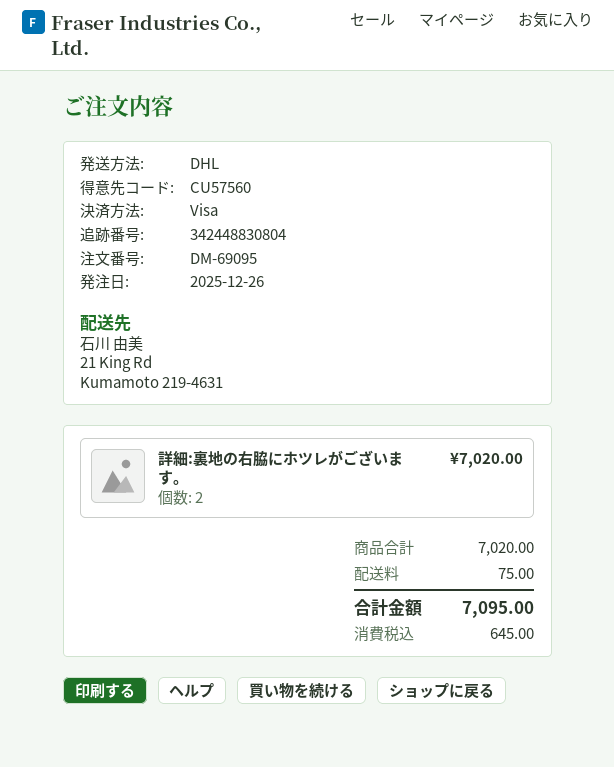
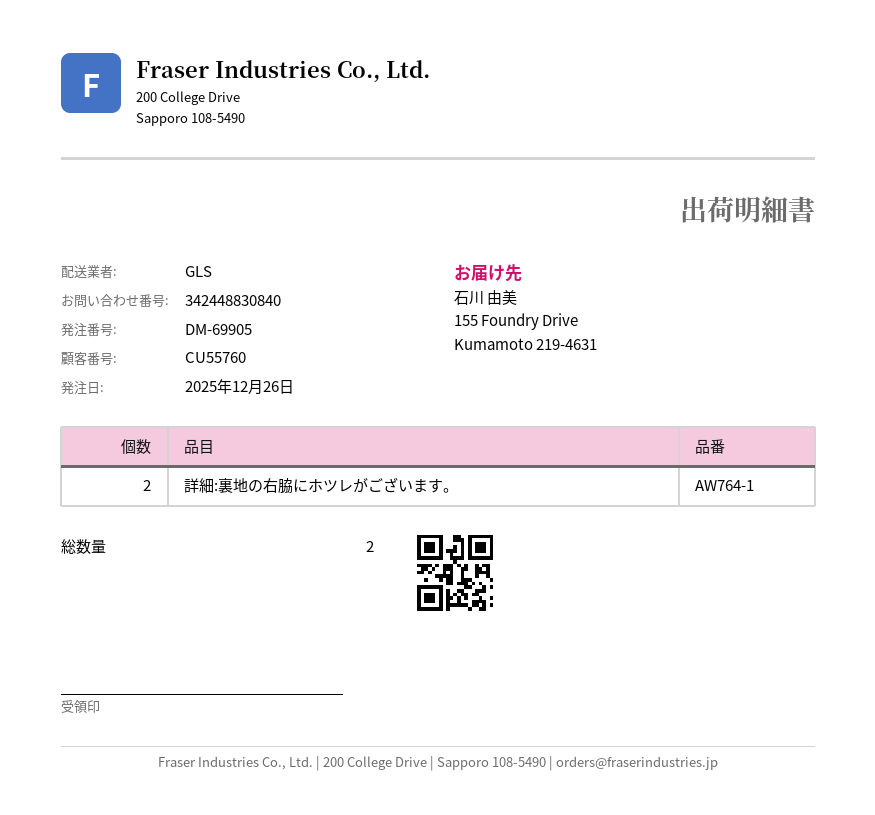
order number: DM-69095 -> DM-69905
customer number: CU57560 -> CU55760
shipping method: DHL -> GLS
tracking number: 342448830804 -> 342448830840
ship to: 21 King Rd, Kumamoto 219-4631 -> 155 Foundry Drive, Kumamoto 219-4631

